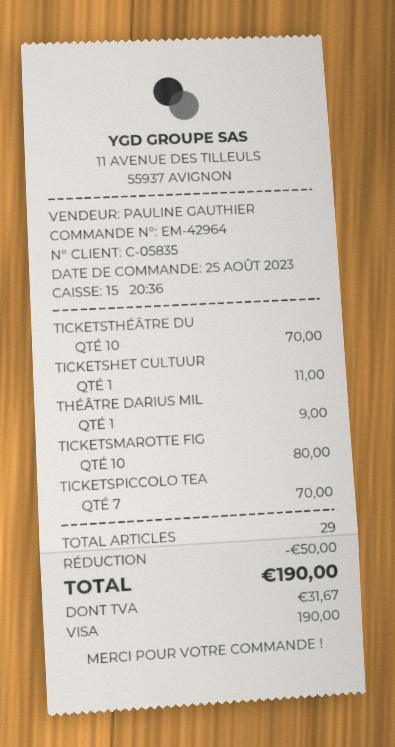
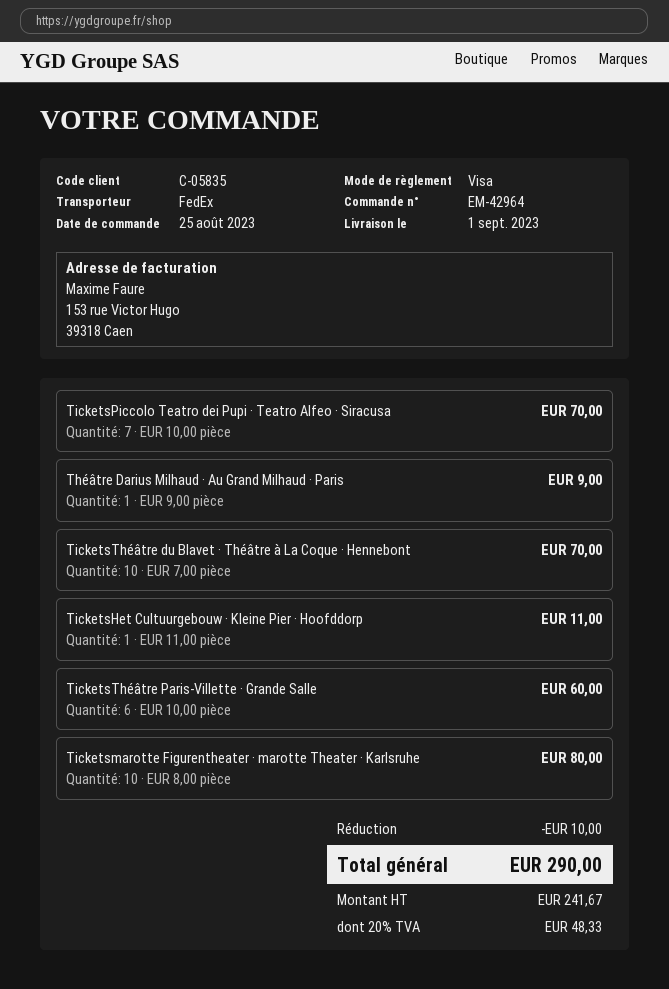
TicketsThéâtre Paris-Villette · Grande Salle: none -> 6 for 60.00
discount: 50.00 -> 10.00
tax: 31.67 -> 48.33
total: 190.00 -> 290.00

